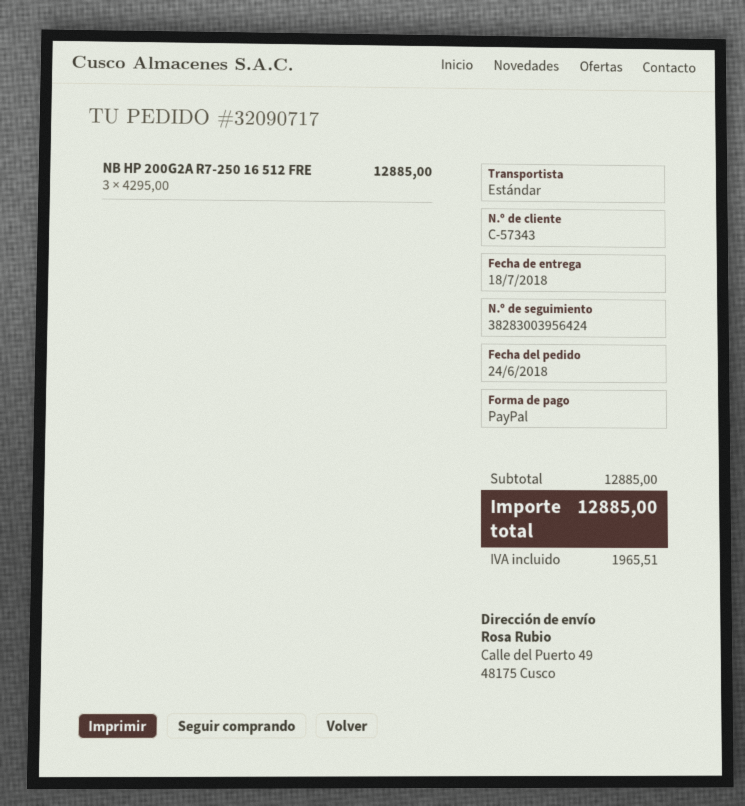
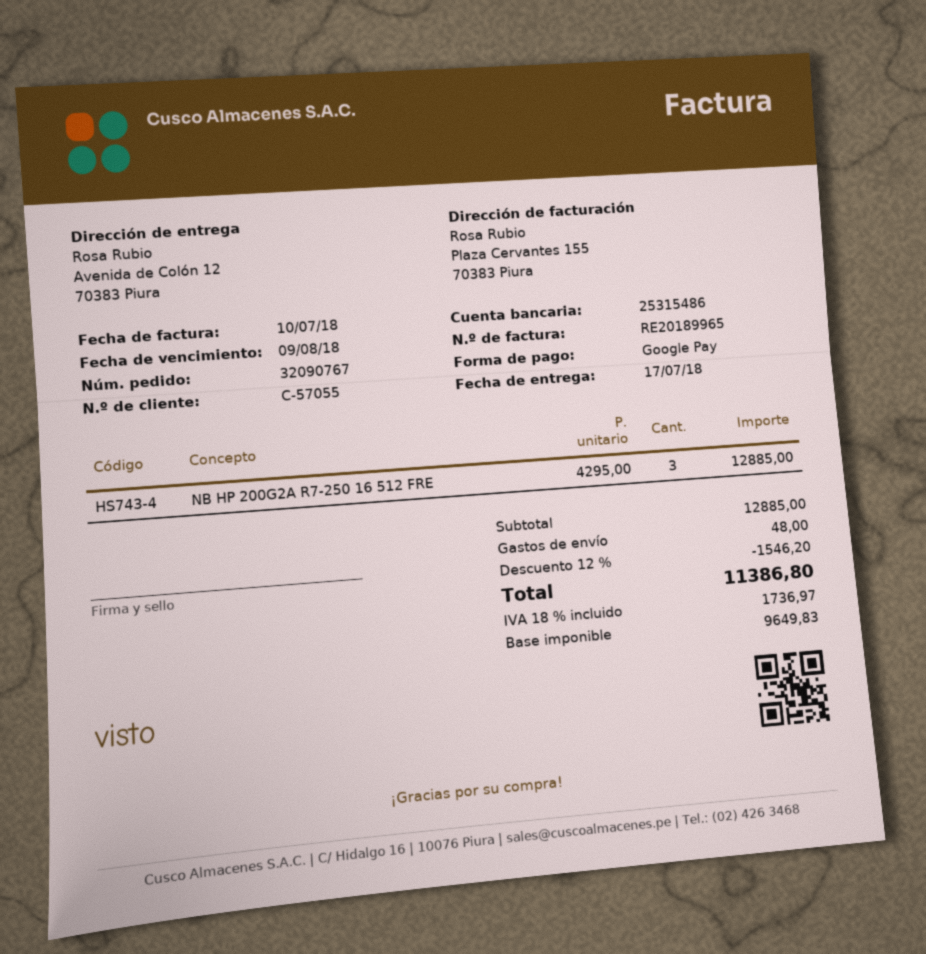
order number: 32090717 -> 32090767
delivery date: 2018-07-18 -> 2018-07-17
customer number: C-57343 -> C-57055
payment method: PayPal -> Google Pay
ship to: Calle del Puerto 49, 48175 Cusco -> Avenida de Colón 12, 70383 Piura
discount: none -> 12% = 1546.20
shipping: none -> 48.00
tax: 1965.51 -> 1736.97
total: 12885.00 -> 11386.80

